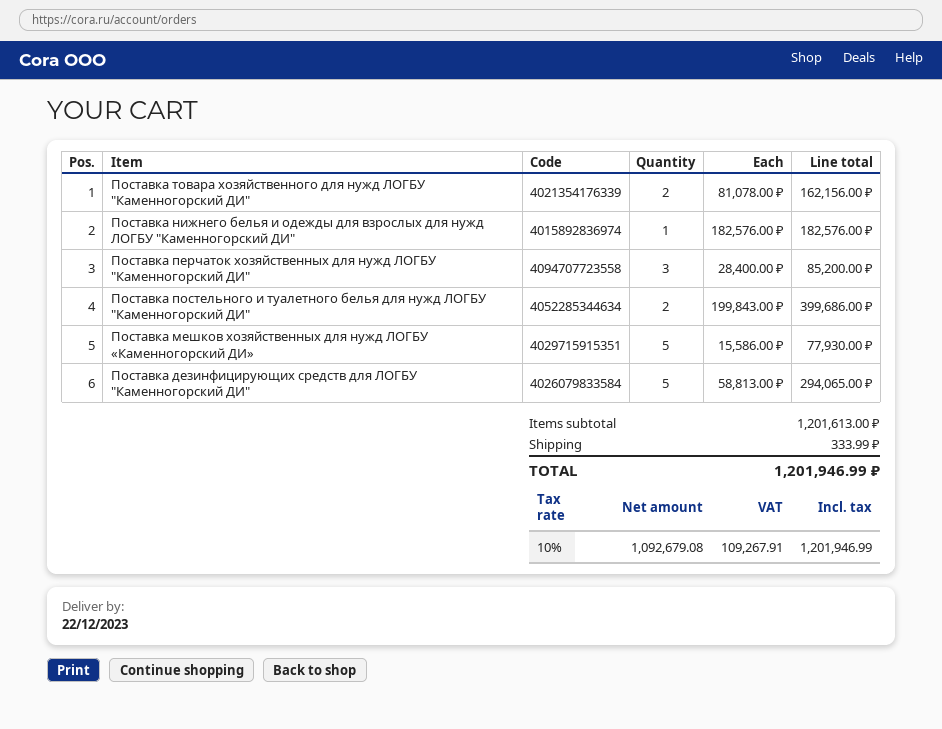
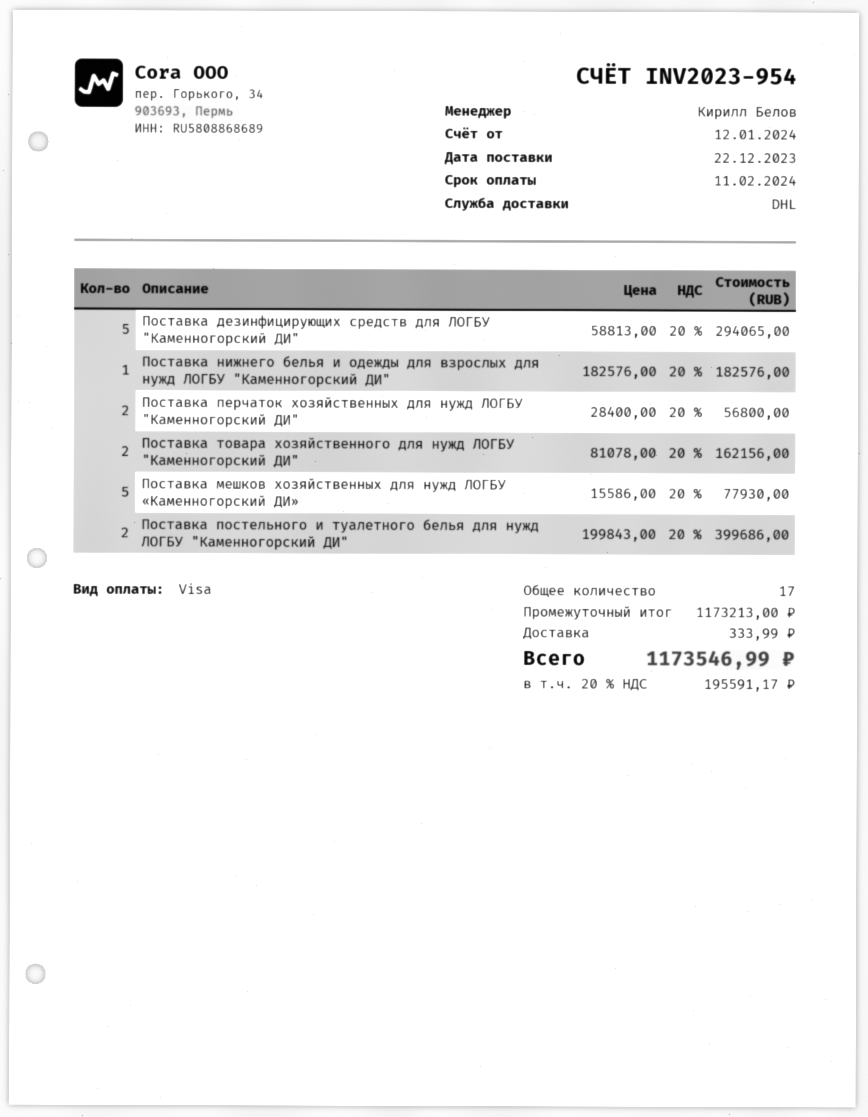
Поставка перчаток хозяйственных для нужд ЛОГБУ "Каменногорский ДИ": 3 x 28400.00 = 85200.00 -> 2 x 28400.00 = 56800.00
subtotal: 1201613.00 -> 1173213.00
tax: 10% = 109267.91 -> 20% = 195591.17
total: 1201946.99 -> 1173546.99

